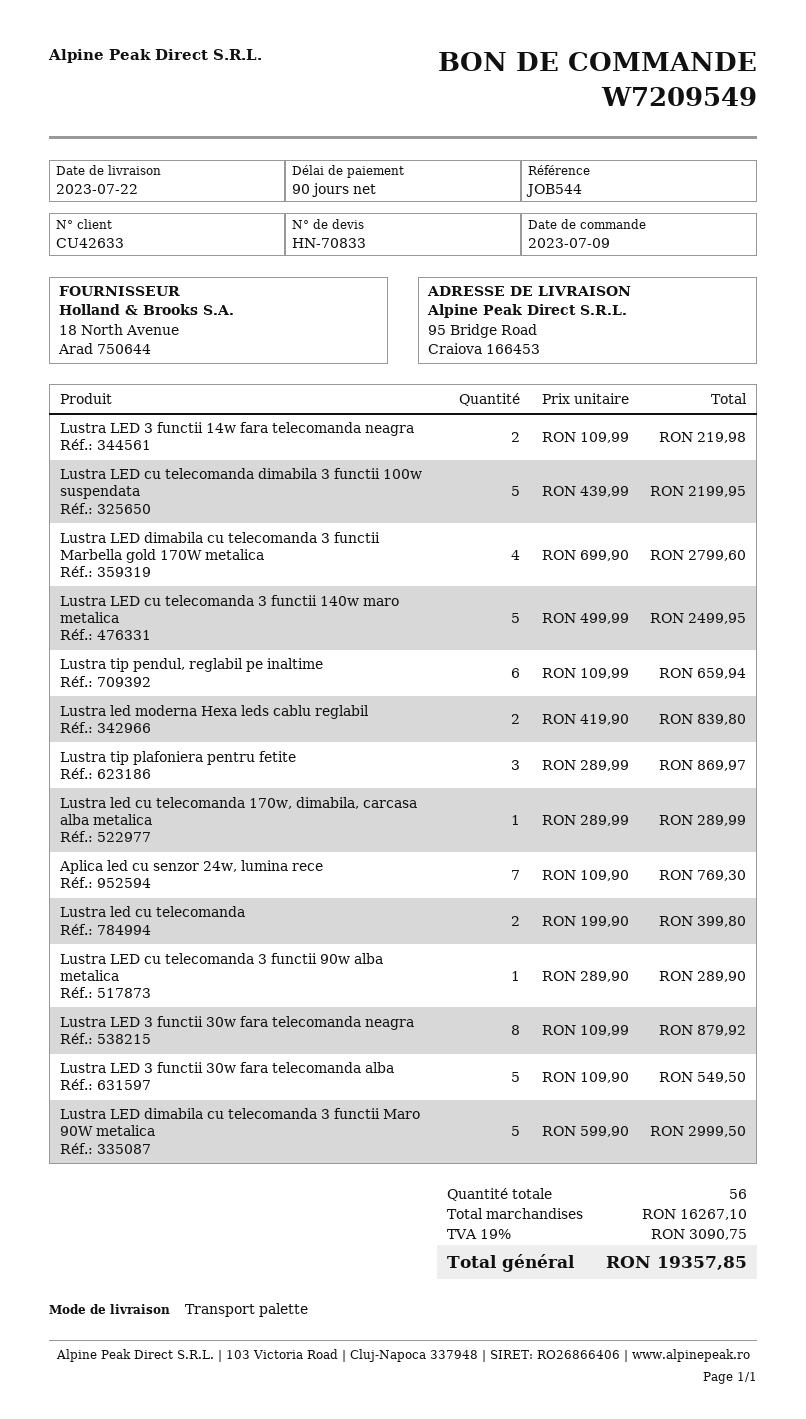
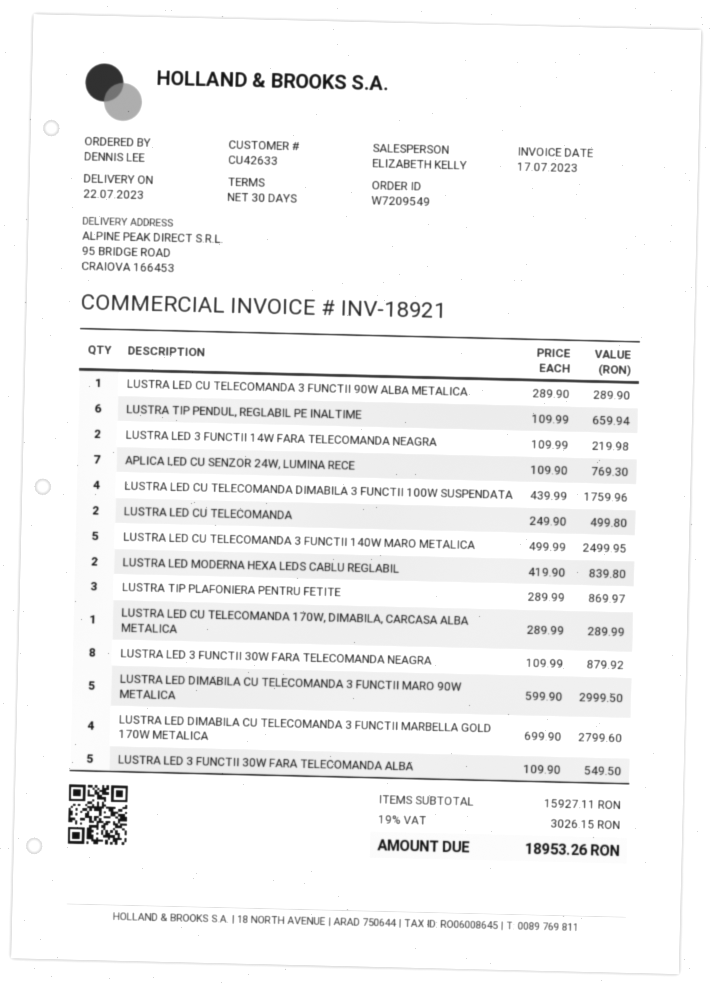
payment terms: 90 days -> 30 days
Lustra LED cu telecomanda dimabila 3 functii 100w suspendata: 5 x 439.99 = 2199.95 -> 4 x 439.99 = 1759.96
Lustra led cu telecomanda: 2 x 199.90 = 399.80 -> 2 x 249.90 = 499.80
subtotal: 16267.10 -> 15927.11
tax: 19% = 3090.75 -> 19% = 3026.15
total: 19357.85 -> 18953.26

